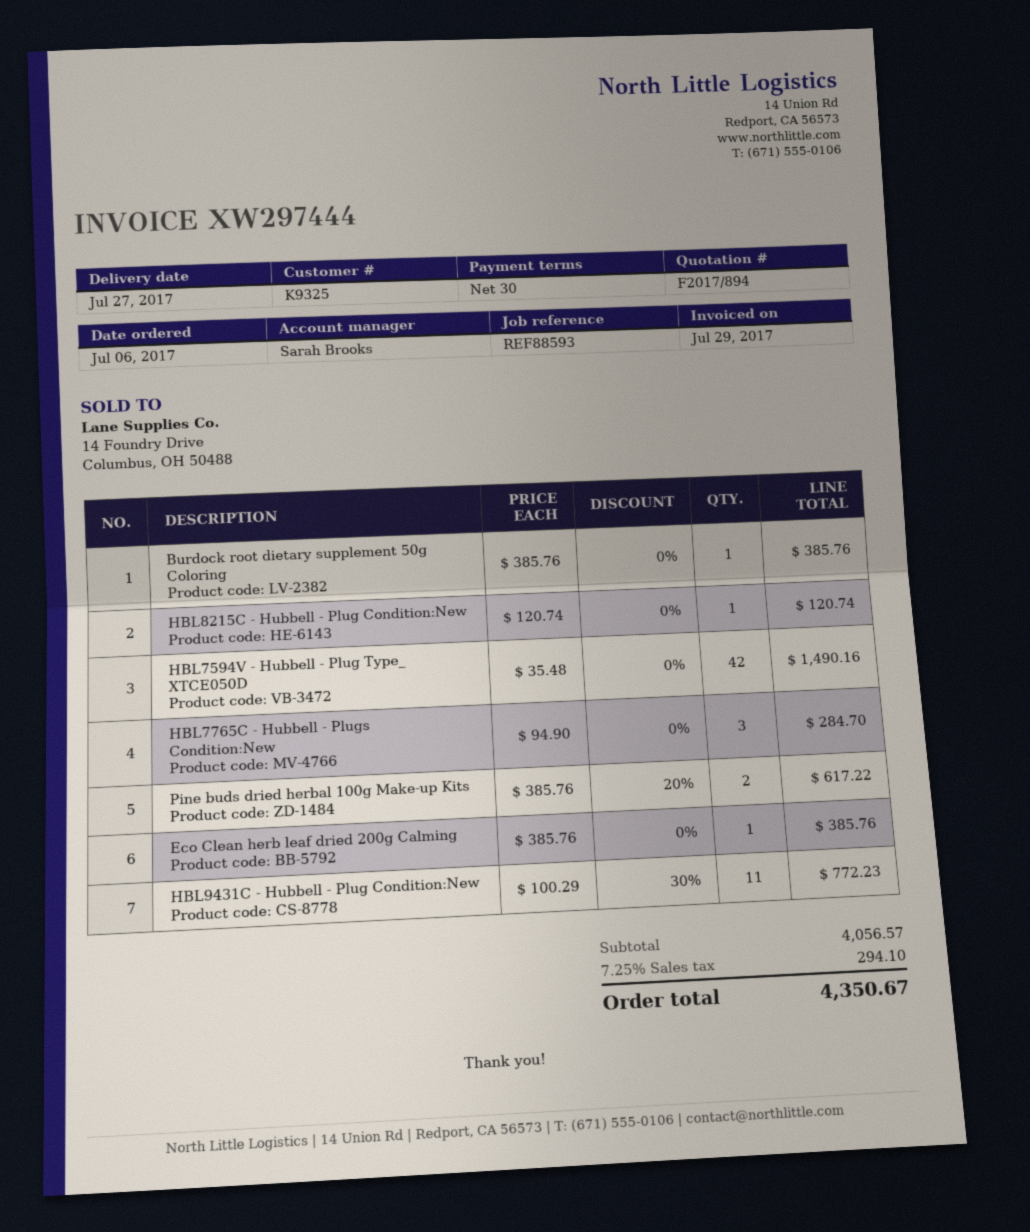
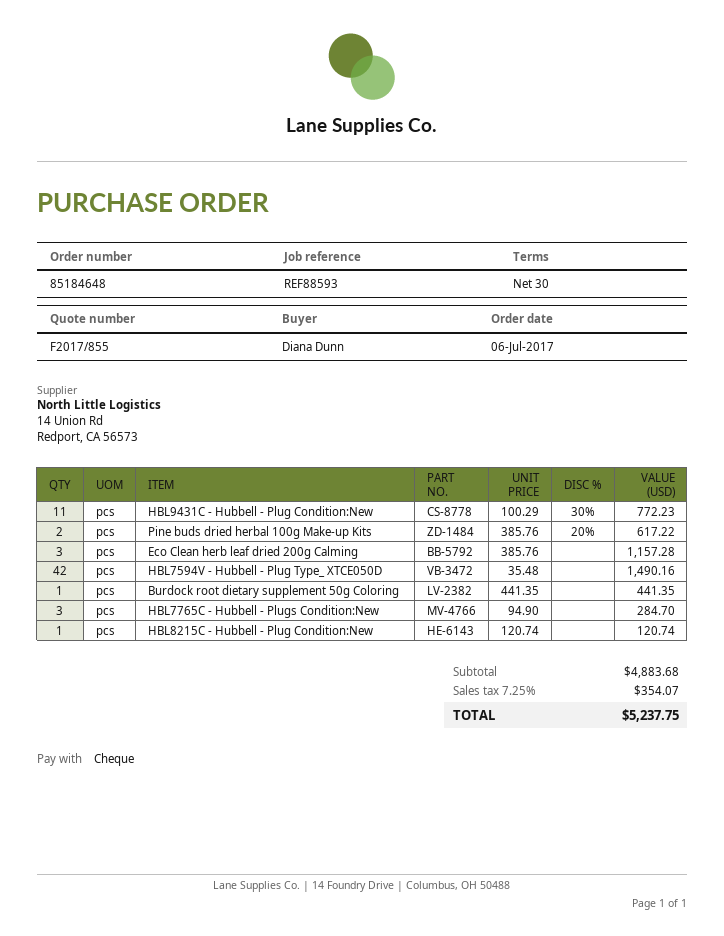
quote number: F2017/894 -> F2017/855
Burdock root dietary supplement 50g Coloring: 1 x 385.76 = 385.76 -> 1 x 441.35 = 441.35
Eco Clean herb leaf dried 200g Calming: 1 x 385.76 = 385.76 -> 3 x 385.76 = 1157.28
subtotal: 4056.57 -> 4883.68
tax: 7.25% = 294.10 -> 7.25% = 354.07
total: 4350.67 -> 5237.75

